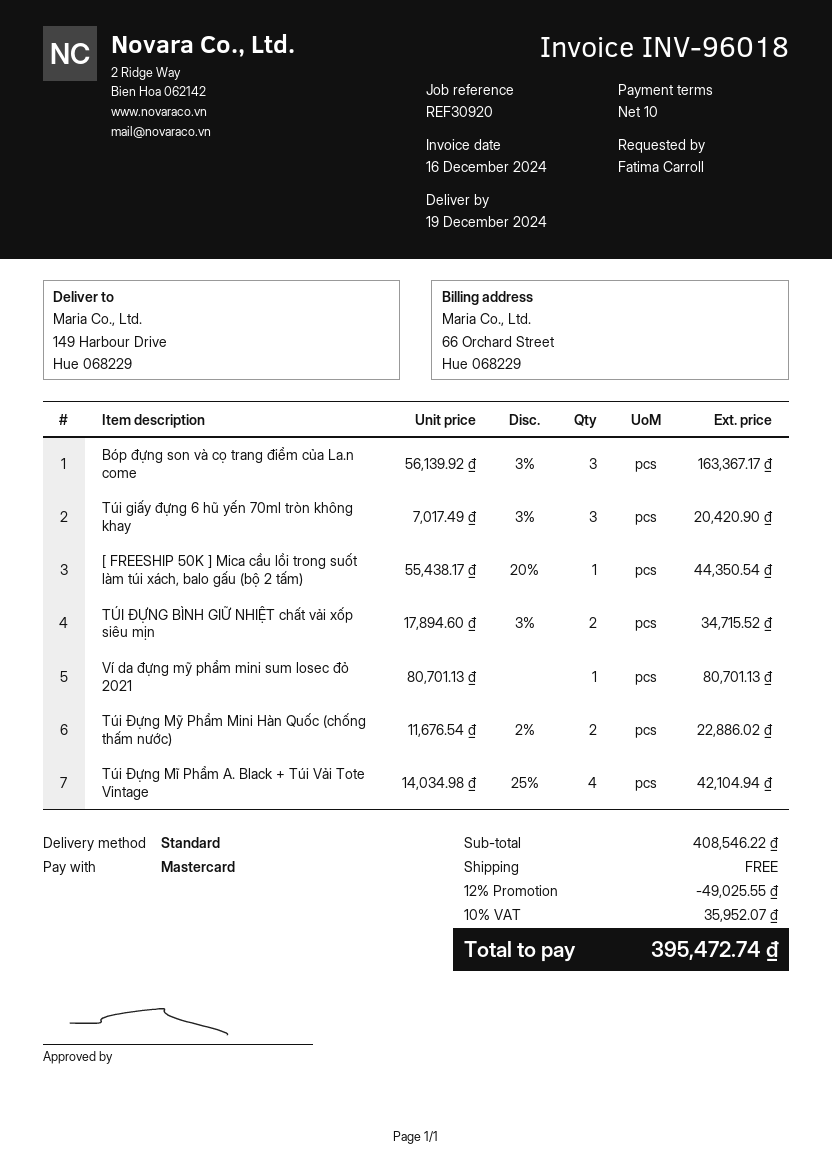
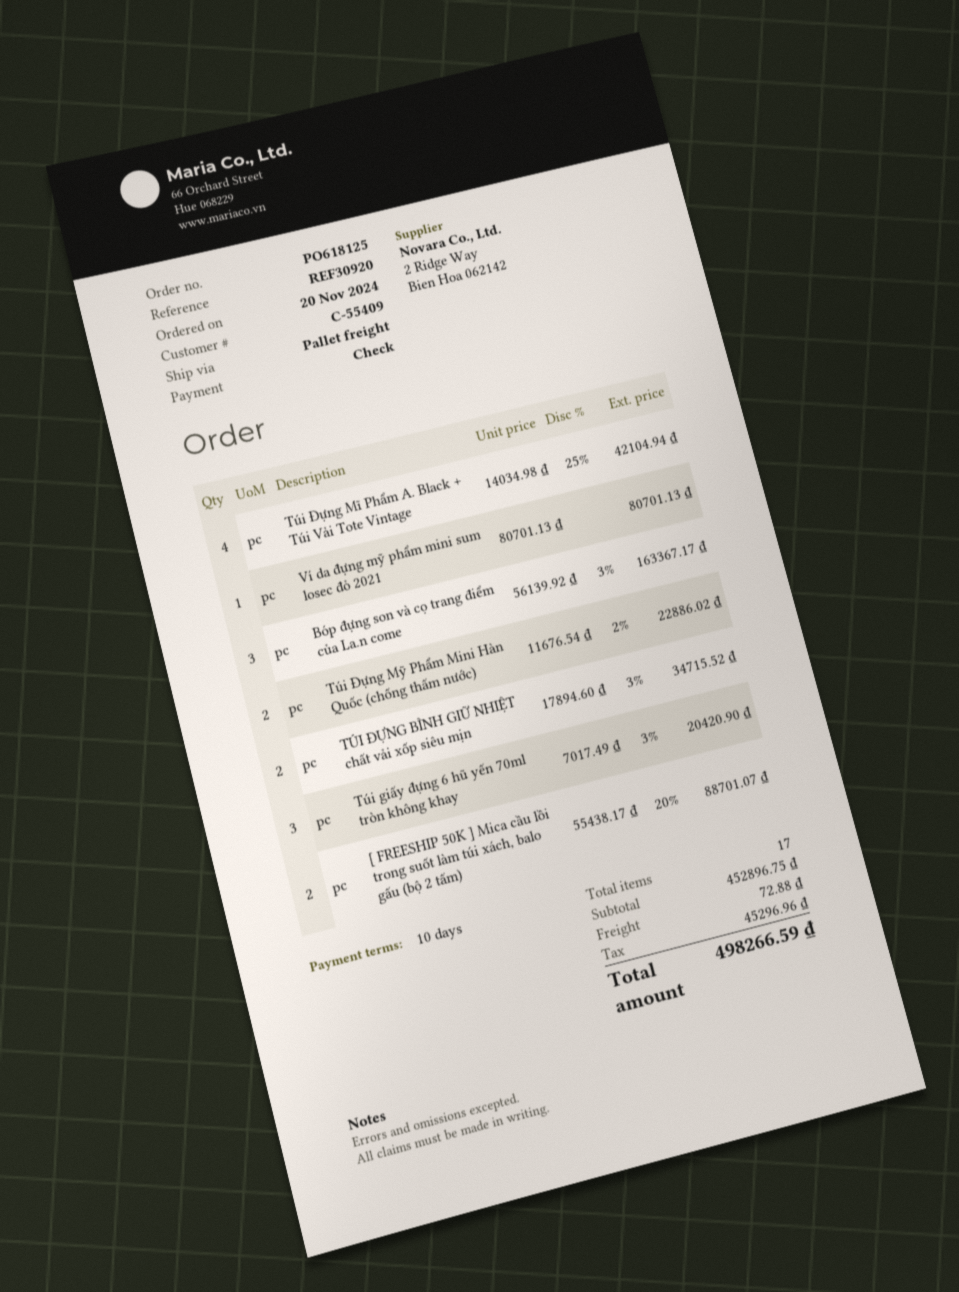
payment method: Mastercard -> cheque
shipping method: standard -> pallet freight
[ FREESHIP 50K ] Mica cầu lồi trong suốt làm túi xách, balo gấu (bộ 2 tấm): 1 x 55438.17 - 20% = 44350.54 -> 2 x 55438.17 - 20% = 88701.07
subtotal: 408546.22 -> 452896.75
discount: 12% = 49025.55 -> none
shipping: 0.00 -> 72.88
tax: 35952.07 -> 45296.96
total: 395472.74 -> 498266.59

